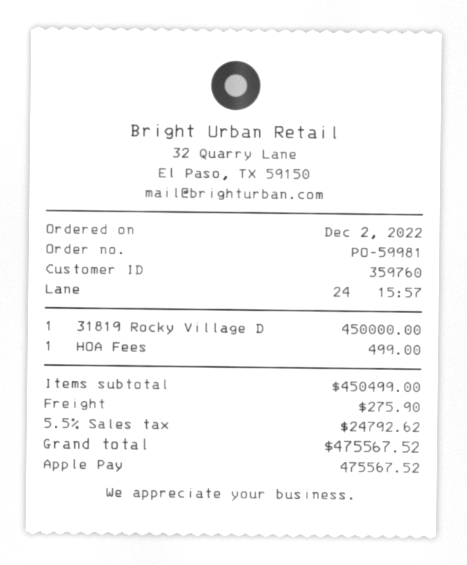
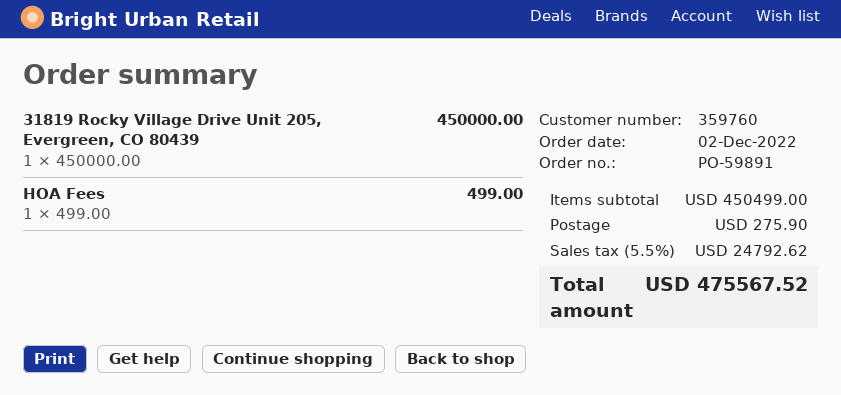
order number: PO-59981 -> PO-59891

